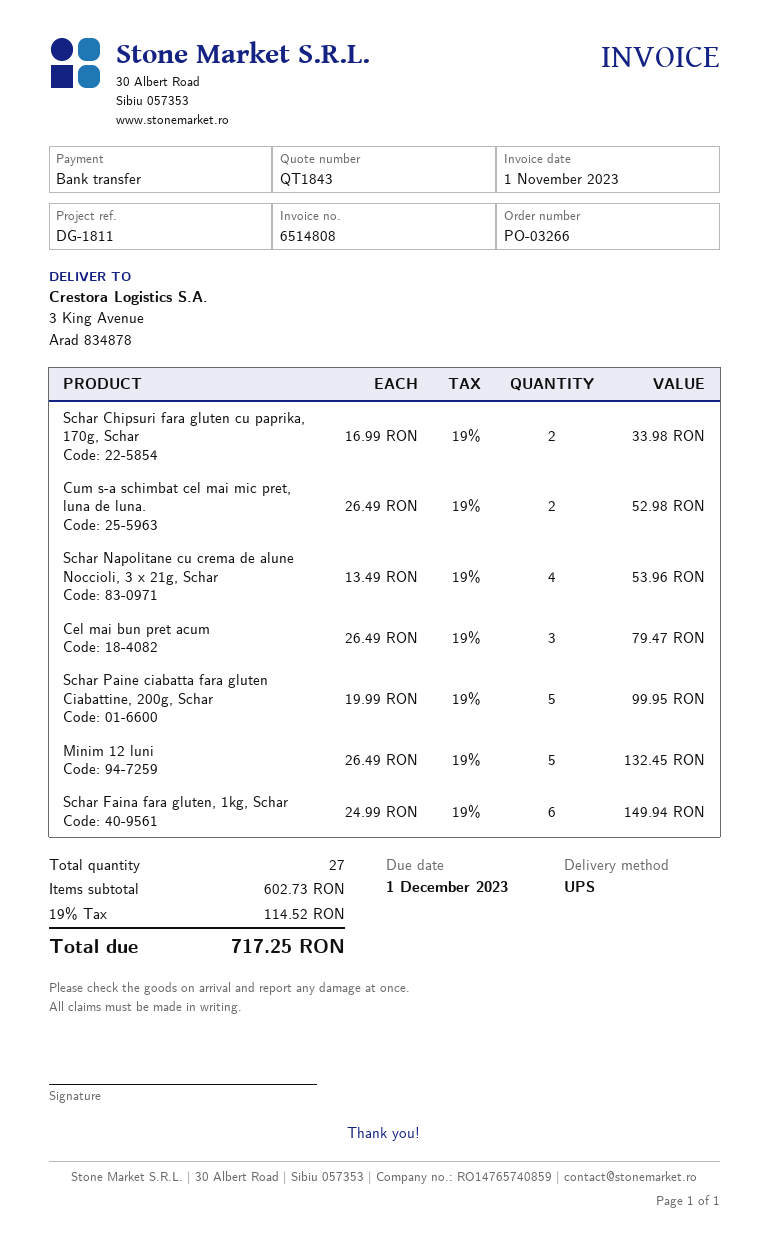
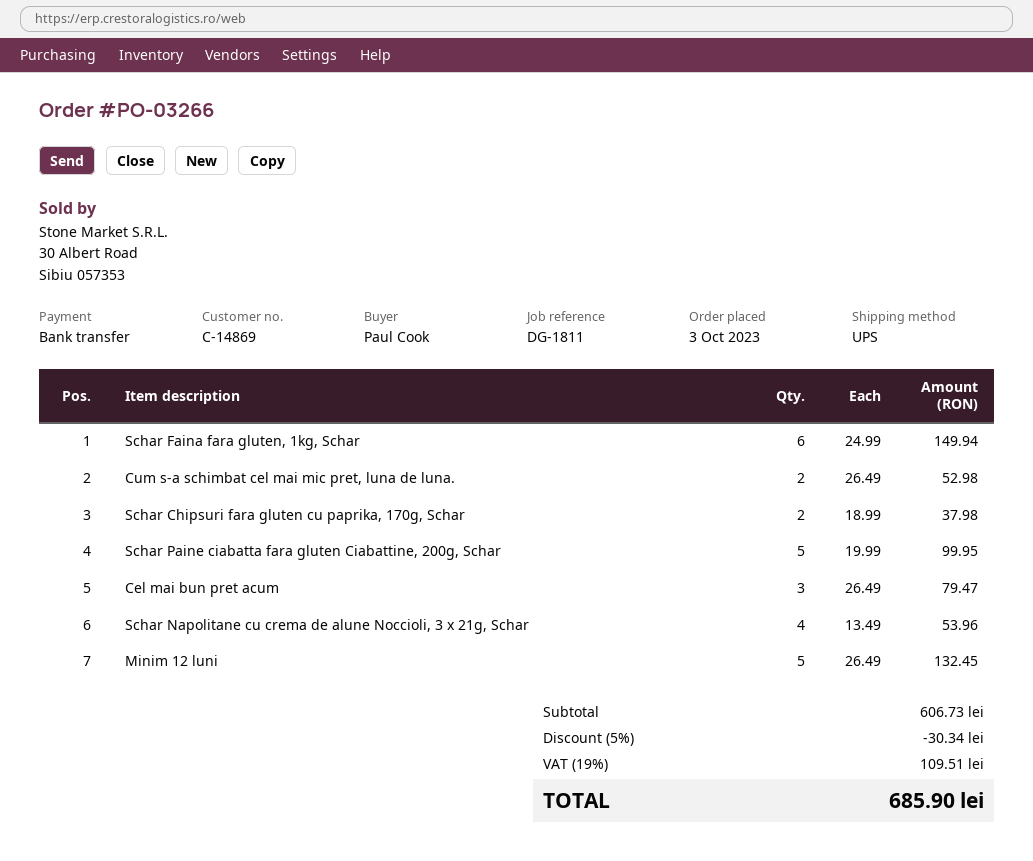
Schar Chipsuri fara gluten cu paprika, 170g, Schar: 2 x 16.99 = 33.98 -> 2 x 18.99 = 37.98
subtotal: 602.73 -> 606.73
discount: none -> 5% = 30.34
tax: 19% = 114.52 -> 19% = 109.51
total: 717.25 -> 685.90

